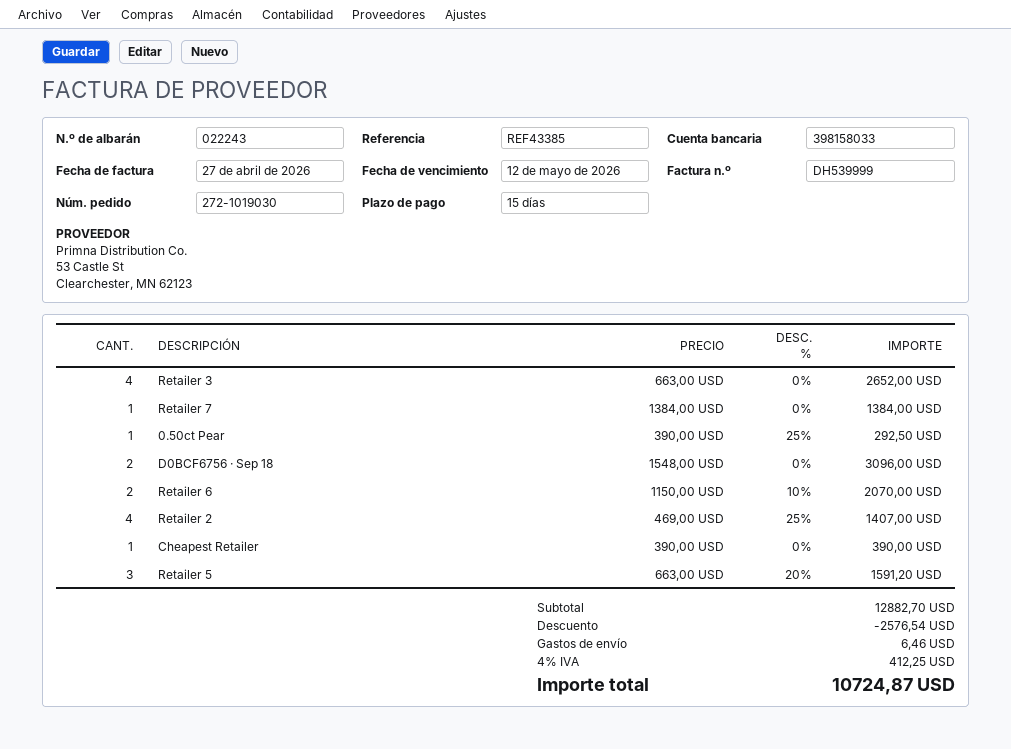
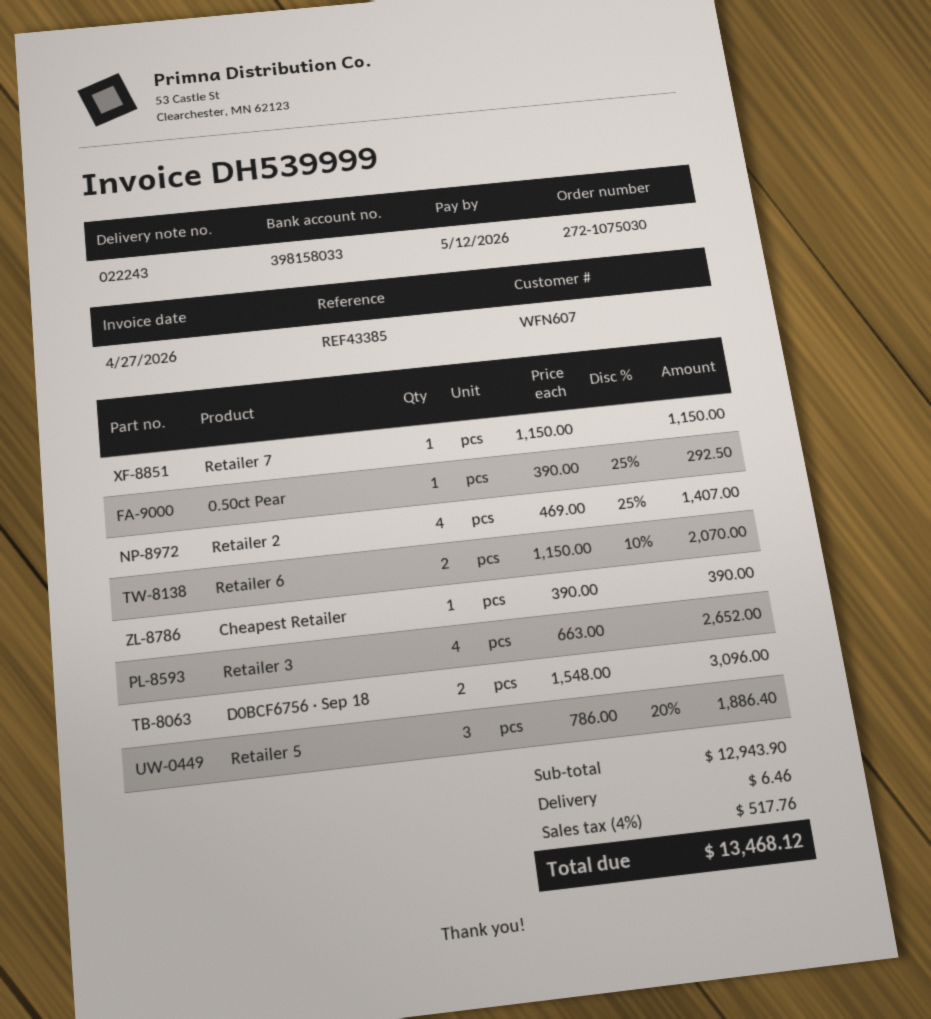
order number: 272-1019030 -> 272-1075030
Retailer 7: 1 x 1384.00 = 1384.00 -> 1 x 1150.00 = 1150.00
Retailer 5: 3 x 663.00 - 20% = 1591.20 -> 3 x 786.00 - 20% = 1886.40
subtotal: 12882.70 -> 12943.90
discount: 2576.54 -> none
tax: 4% = 412.25 -> 4% = 517.76
total: 10724.87 -> 13468.12

